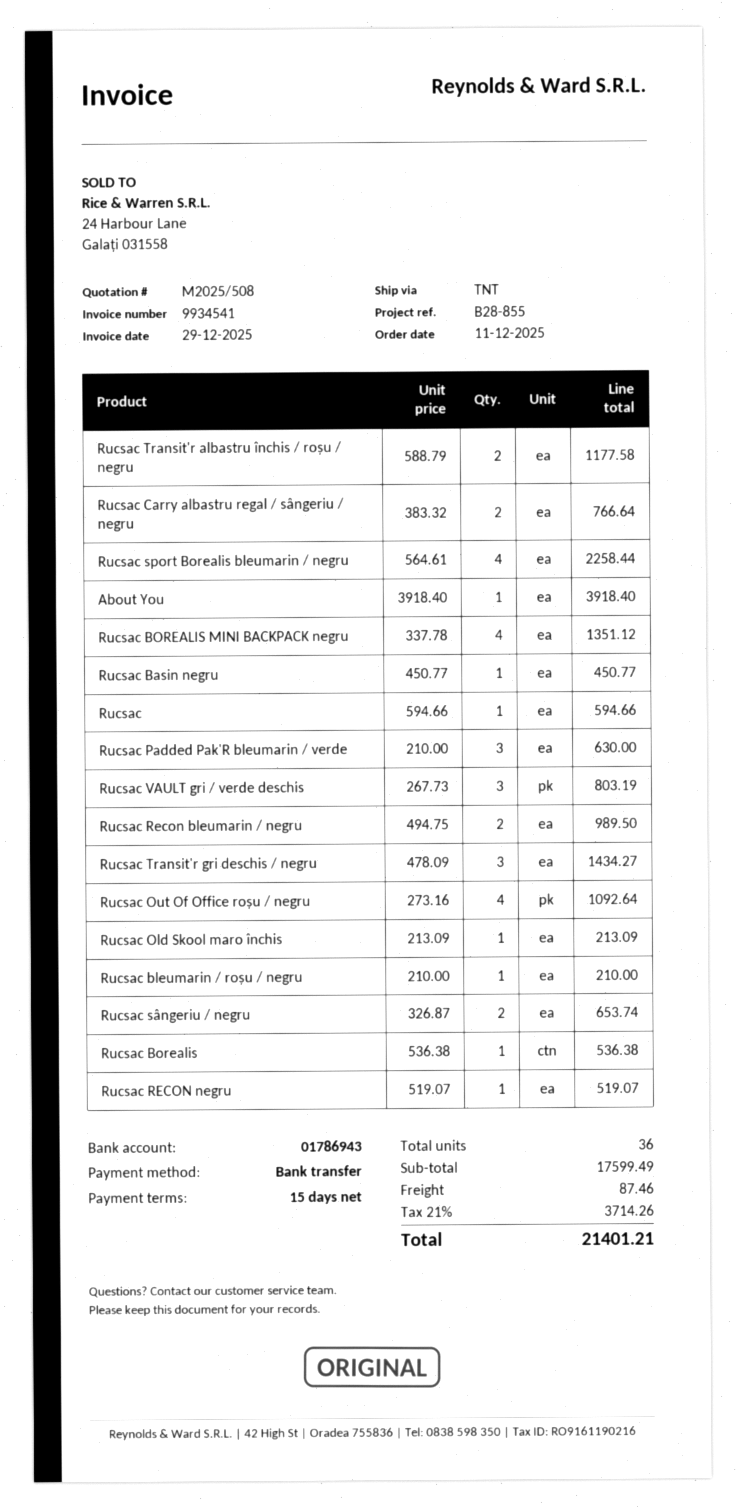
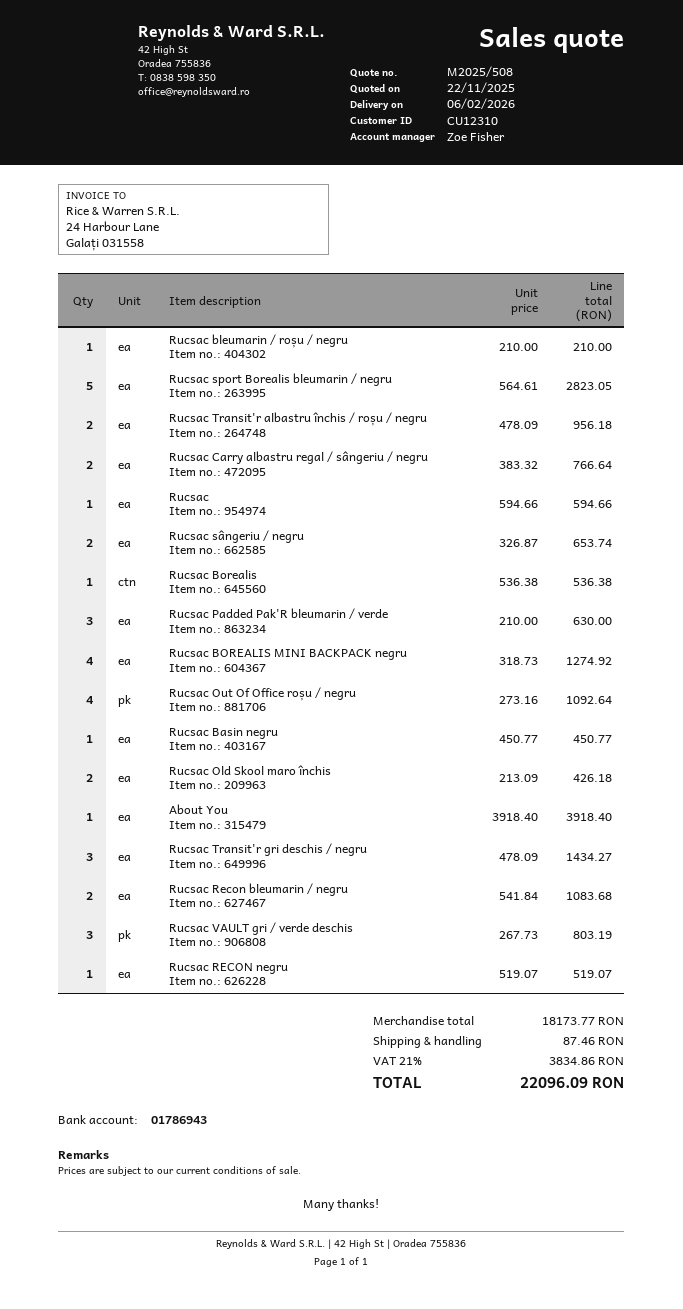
Rucsac Transit'r albastru închis / roșu / negru: 2 x 588.79 = 1177.58 -> 2 x 478.09 = 956.18
Rucsac sport Borealis bleumarin / negru: 4 x 564.61 = 2258.44 -> 5 x 564.61 = 2823.05
Rucsac BOREALIS MINI BACKPACK negru: 4 x 337.78 = 1351.12 -> 4 x 318.73 = 1274.92
Rucsac Recon bleumarin / negru: 2 x 494.75 = 989.50 -> 2 x 541.84 = 1083.68
Rucsac Old Skool maro închis: 1 x 213.09 = 213.09 -> 2 x 213.09 = 426.18
subtotal: 17599.49 -> 18173.77
tax: 21% = 3714.26 -> 21% = 3834.86
total: 21401.21 -> 22096.09

